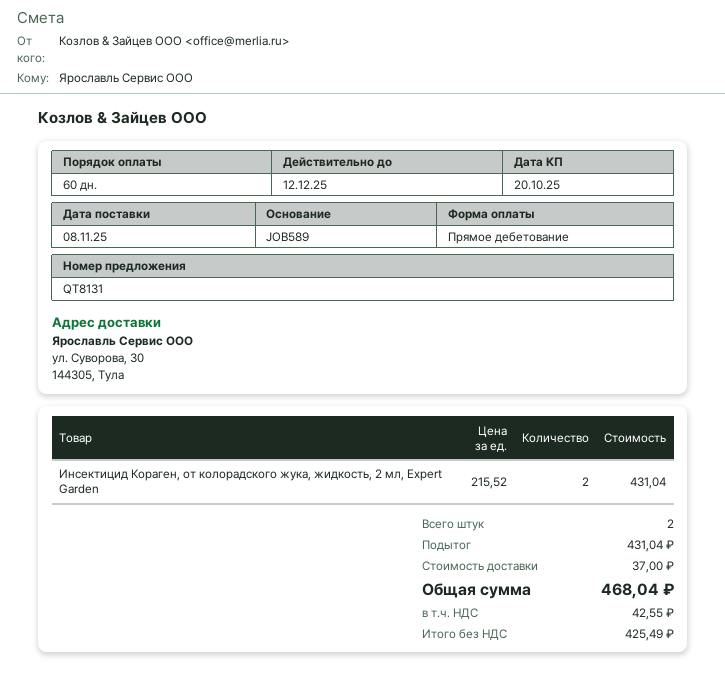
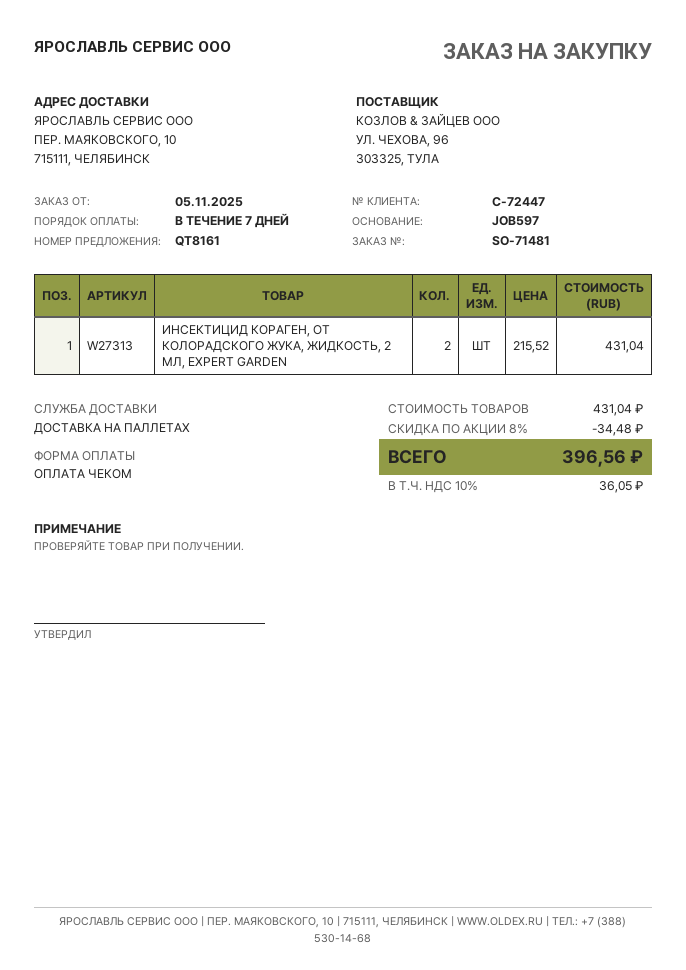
quote number: QT8131 -> QT8161
payment terms: 60 days -> 7 days
reference: JOB589 -> JOB597
payment method: direct debit -> cheque
ship to: ул. Суворова, 30, 144305, Тула -> ПЕР. МАЯКОВСКОГО, 10, 715111, ЧЕЛЯБИНСК
discount: none -> 8% = 34.48
shipping: 37.00 -> none
tax: 42.55 -> 36.05
total: 468.04 -> 396.56

